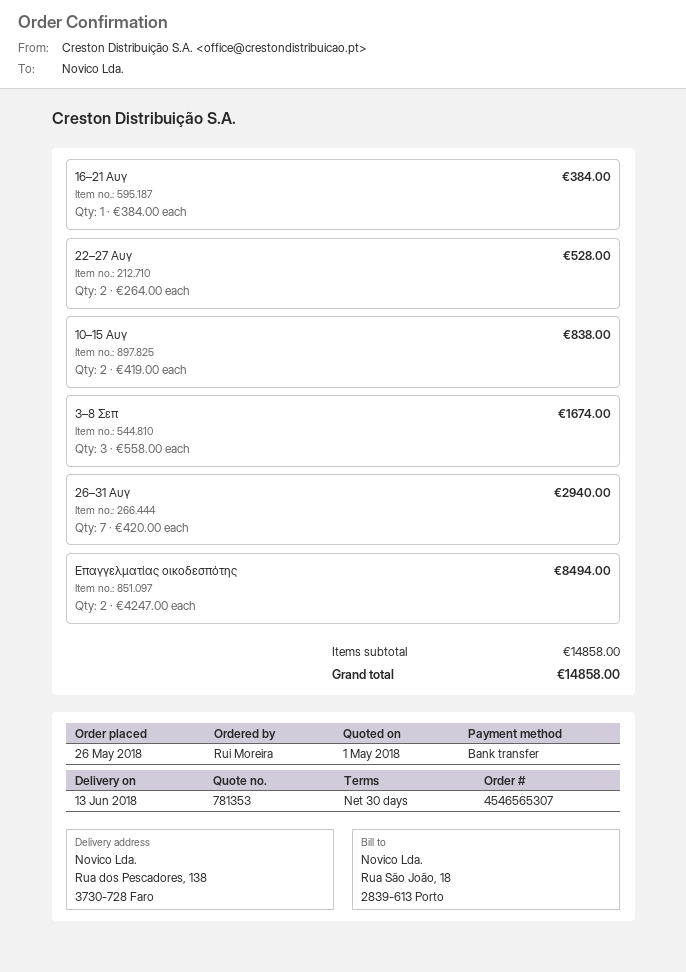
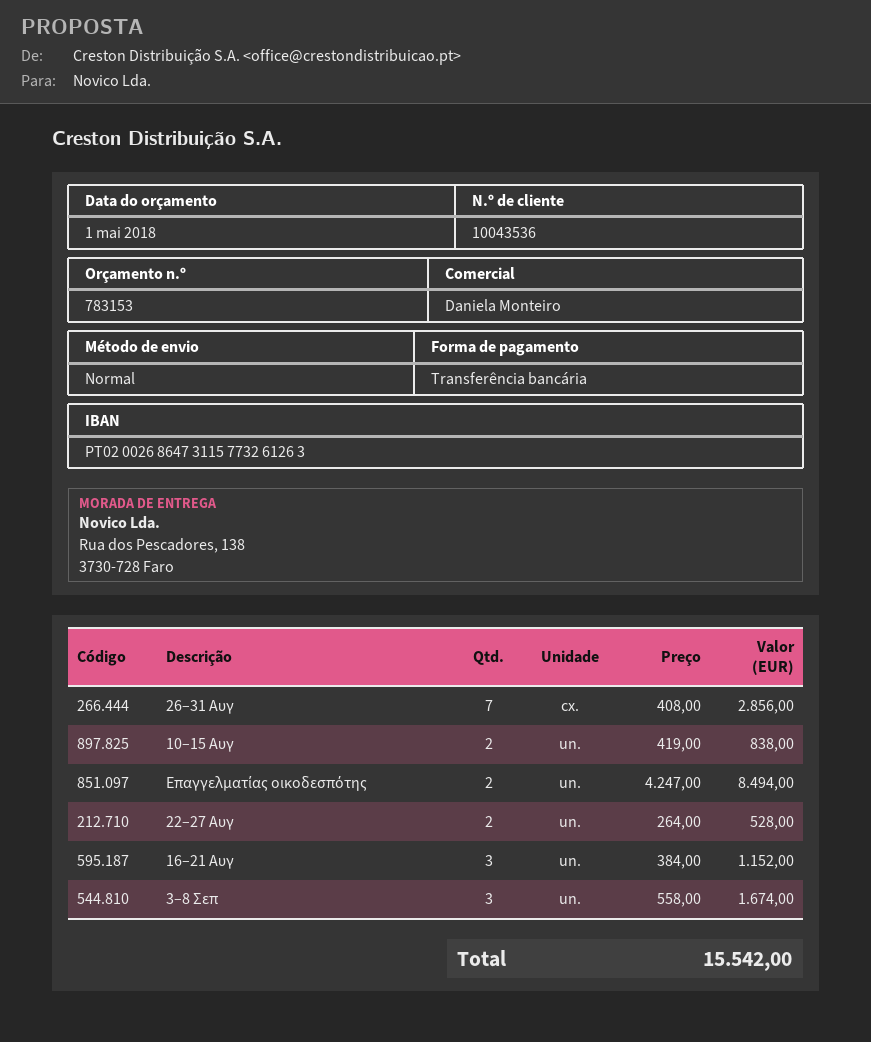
quote number: 781353 -> 783153
16–21 Αυγ: 1 x 384.00 = 384.00 -> 3 x 384.00 = 1152.00
26–31 Αυγ: 7 x 420.00 = 2940.00 -> 7 x 408.00 = 2856.00
total: 14858.00 -> 15542.00

